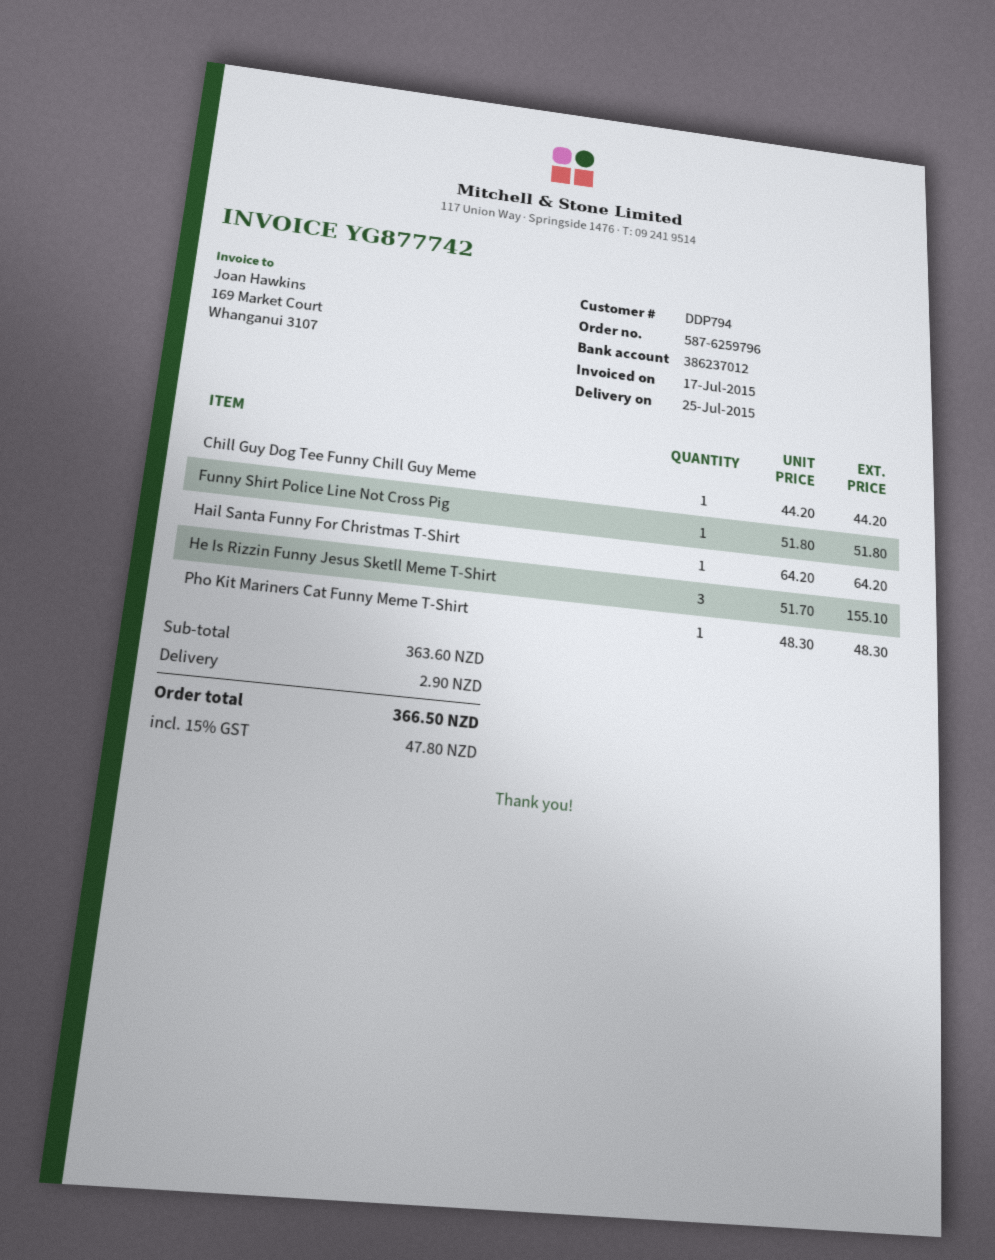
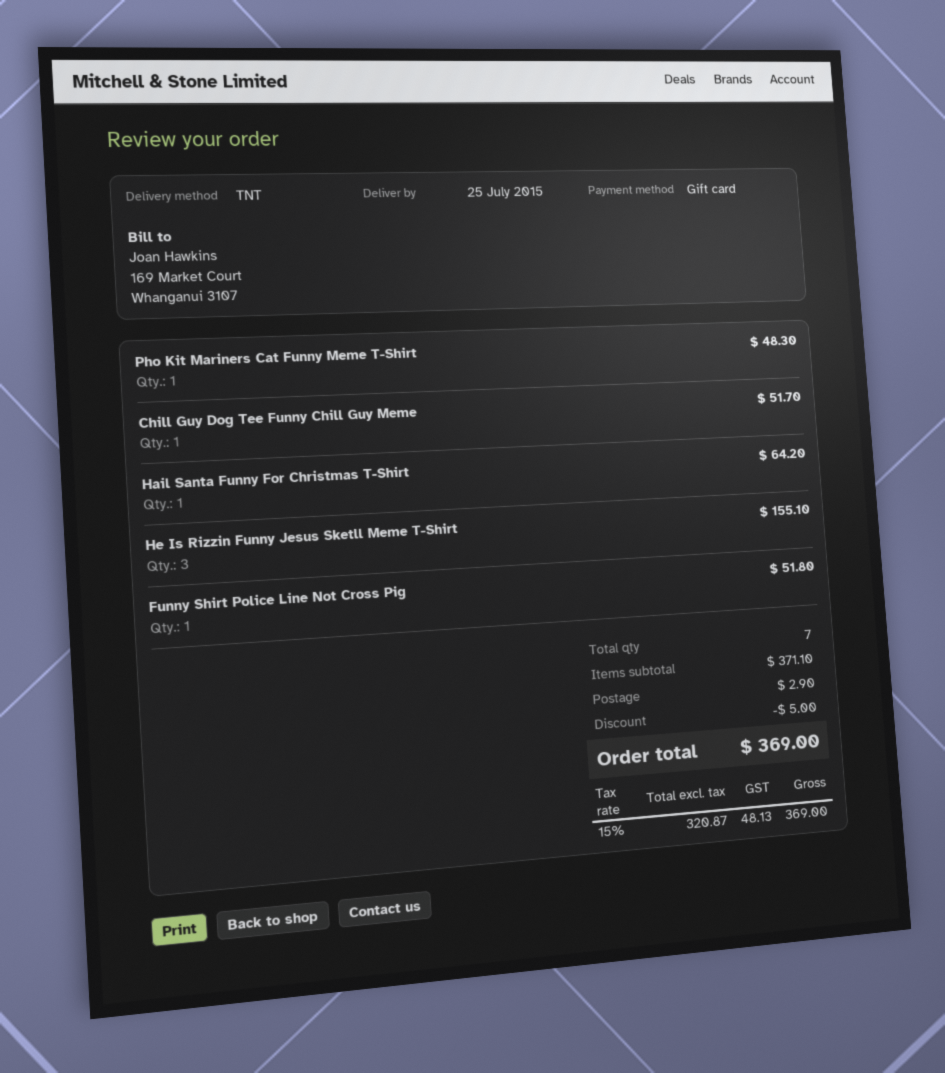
Chill Guy Dog Tee Funny Chill Guy Meme: 1 for 44.20 -> 1 for 51.70
subtotal: 363.60 -> 371.10
discount: none -> 5.00
tax: 15% = 47.80 -> 15% = 48.13
total: 366.50 -> 369.00

